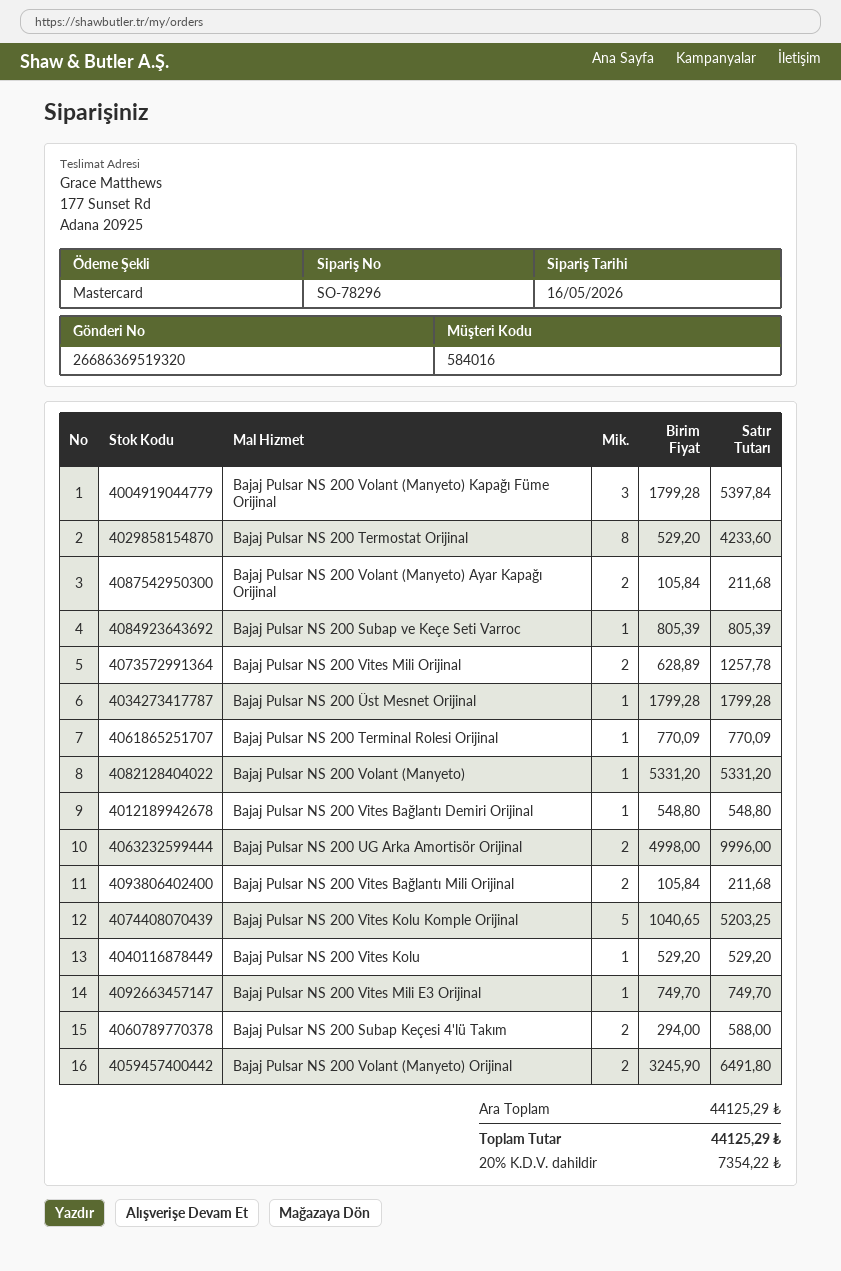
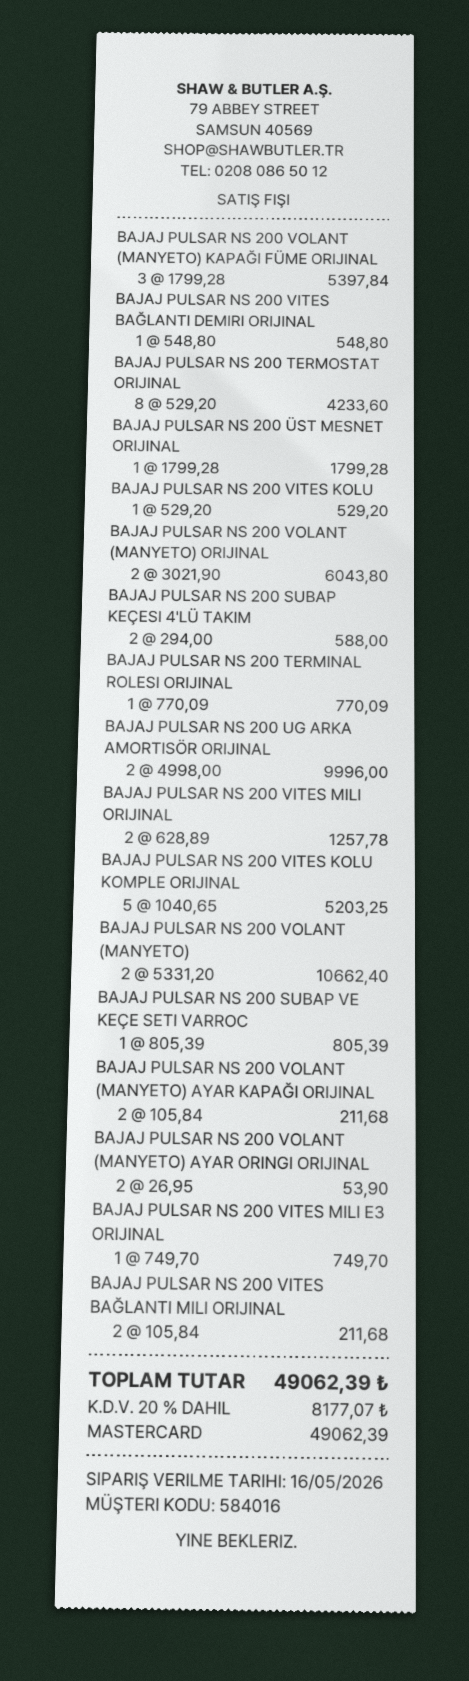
Bajaj Pulsar NS 200 Volant (Manyeto): 1 x 5331.20 = 5331.20 -> 2 x 5331.20 = 10662.40
Bajaj Pulsar NS 200 Volant (Manyeto) Orijinal: 2 x 3245.90 = 6491.80 -> 2 x 3021.90 = 6043.80
BAJAJ PULSAR NS 200 VOLANT (MANYETO) AYAR ORINGI ORIJINAL: none -> 2 x 26.95 = 53.90
tax: 20% = 7354.22 -> 20% = 8177.07
total: 44125.29 -> 49062.39

